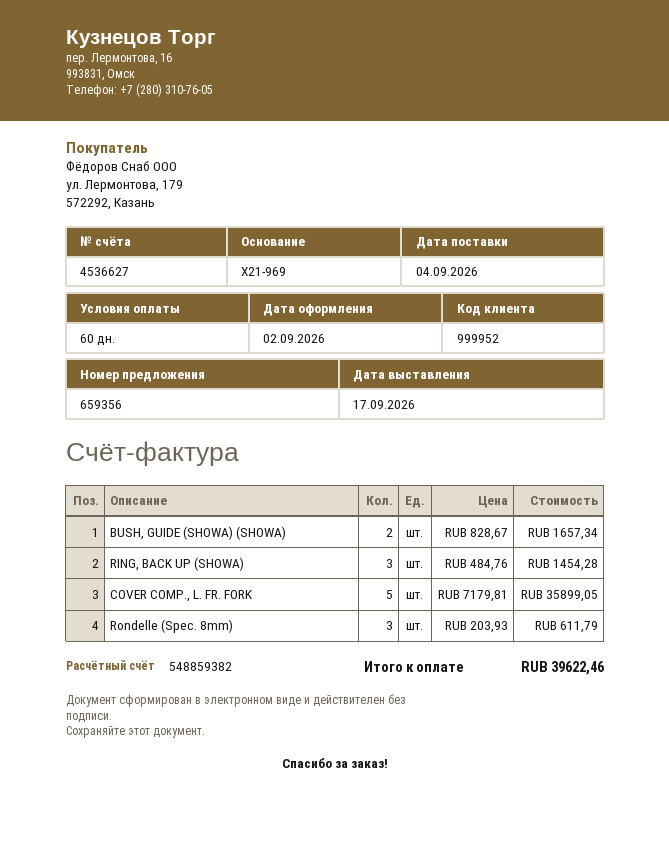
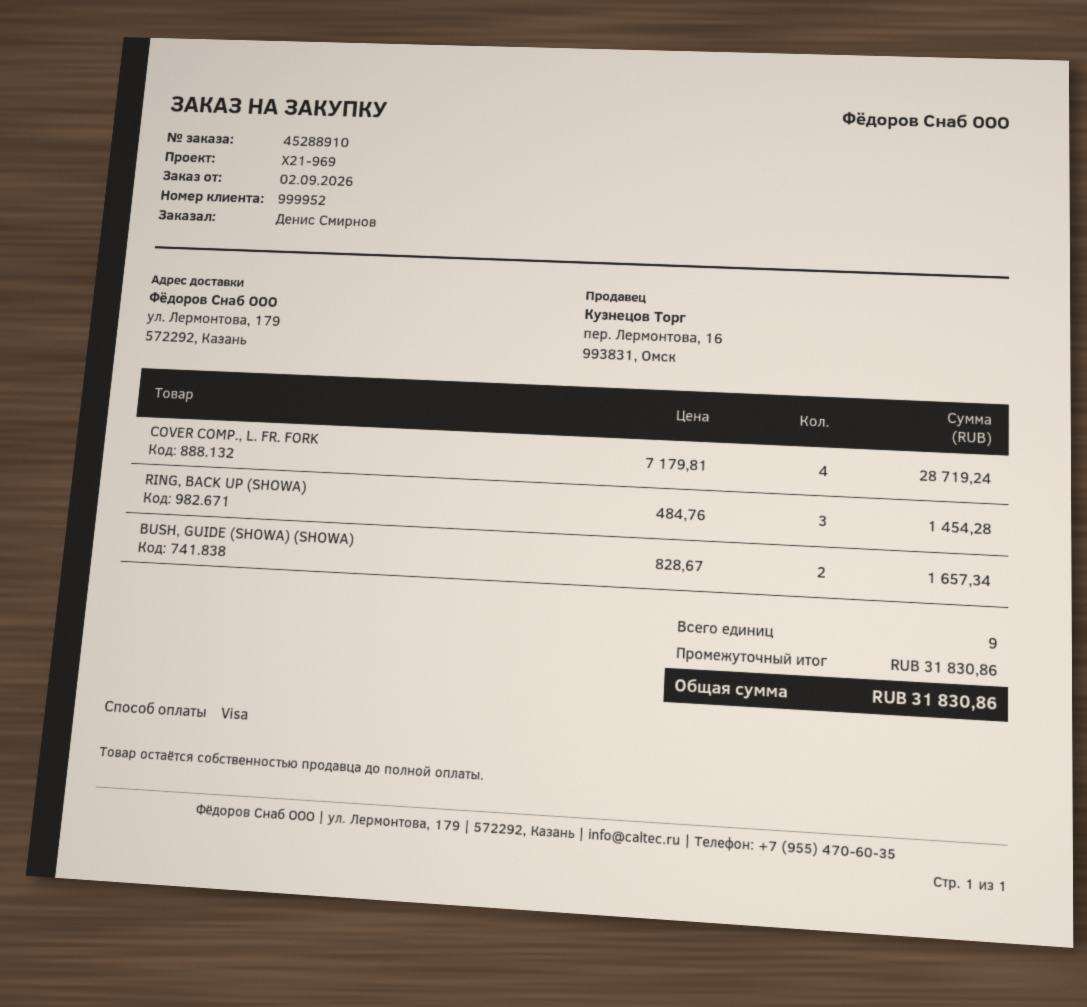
COVER COMP., L. FR. FORK: 5 x 7179.81 = 35899.05 -> 4 x 7179.81 = 28719.24
Rondelle (Spec. 8mm): 3 x 203.93 = 611.79 -> none
total: 39622.46 -> 31830.86

